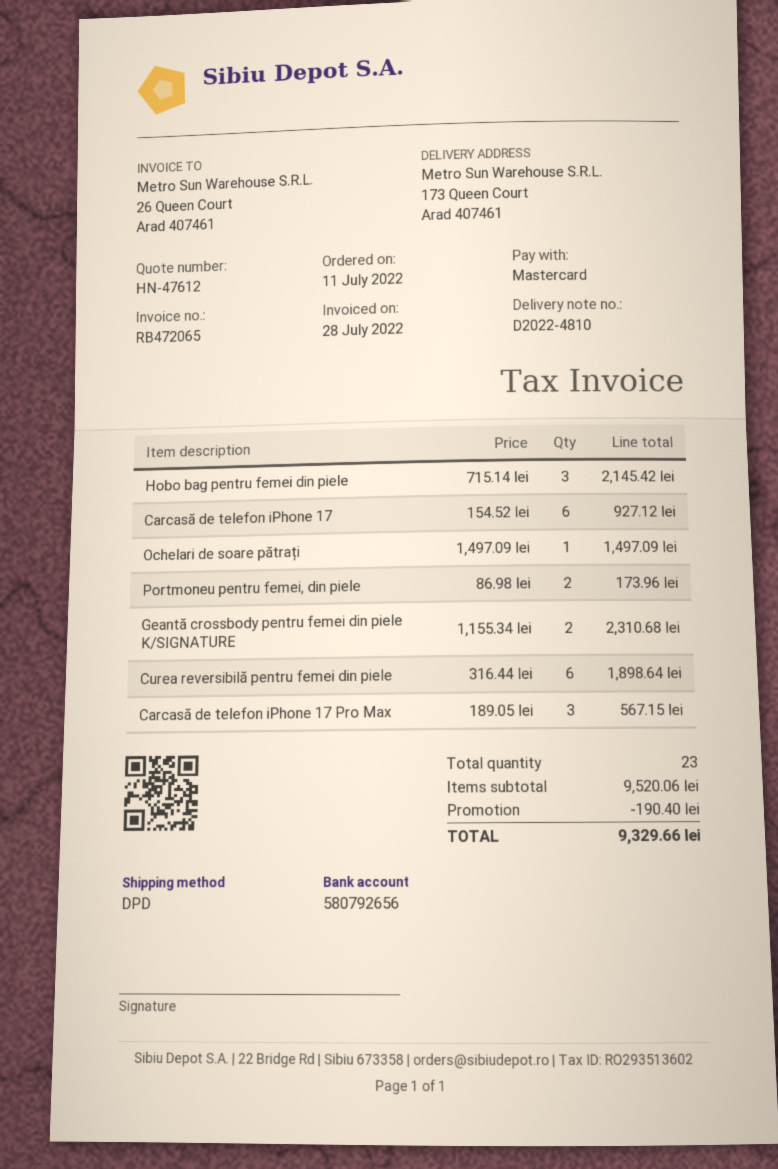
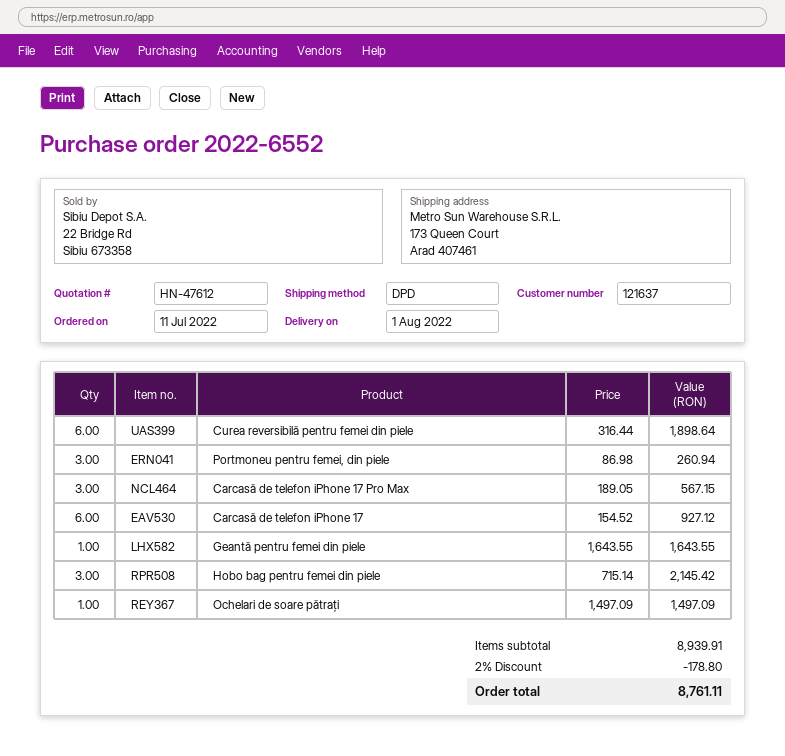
Portmoneu pentru femei, din piele: 2 x 86.98 = 173.96 -> 3 x 86.98 = 260.94
Geantă crossbody pentru femei din piele K/SIGNATURE: 2 x 1155.34 = 2310.68 -> none
Geantă pentru femei din piele: none -> 1 x 1643.55 = 1643.55
subtotal: 9520.06 -> 8939.91
discount: 190.40 -> 178.80
total: 9329.66 -> 8761.11

